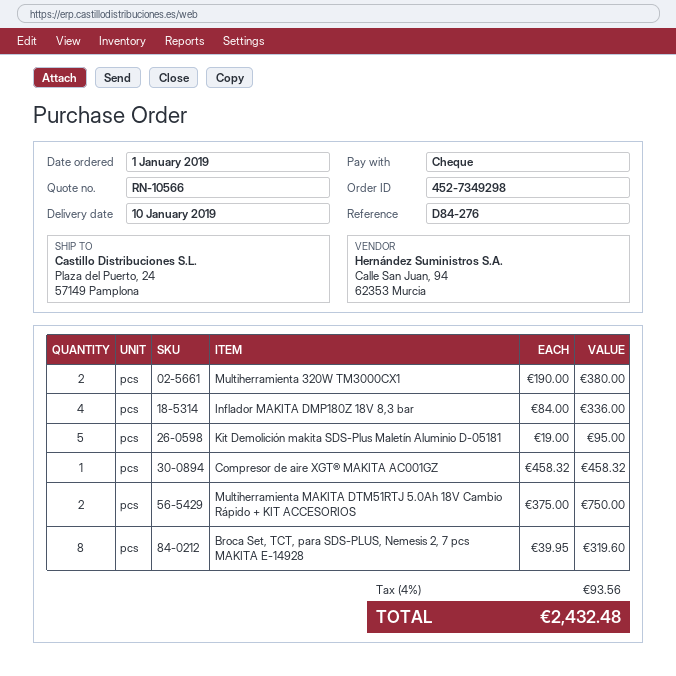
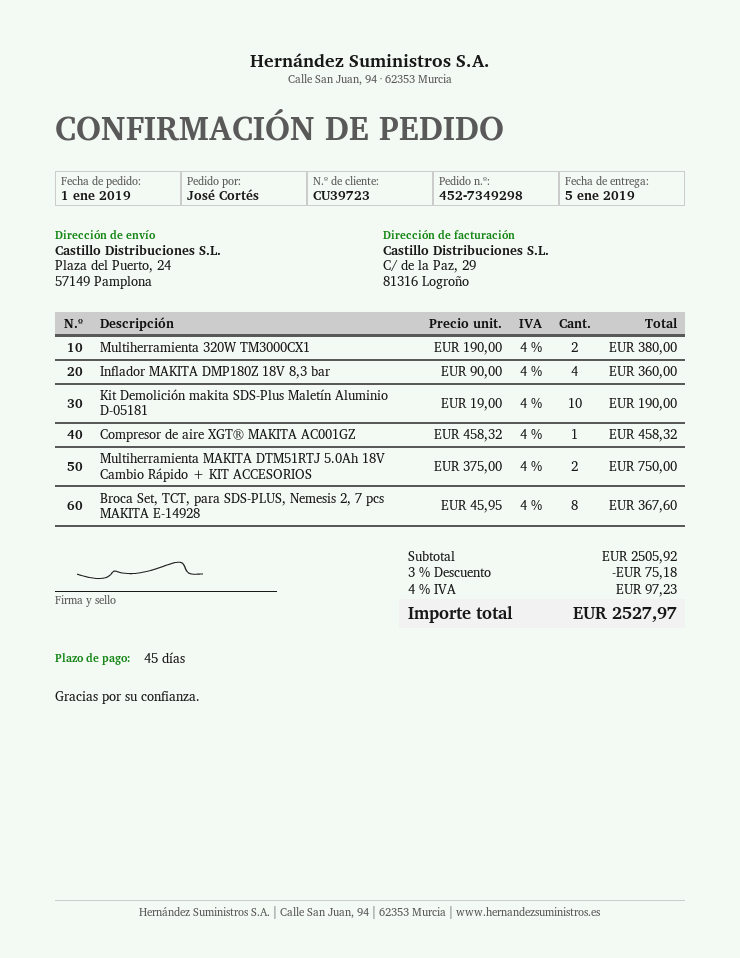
delivery date: 2019-01-10 -> 2019-01-05
Inflador MAKITA DMP180Z 18V 8,3 bar: 4 x 84.00 = 336.00 -> 4 x 90.00 = 360.00
Kit Demolición makita SDS-Plus Maletín Aluminio D-05181: 5 x 19.00 = 95.00 -> 10 x 19.00 = 190.00
Broca Set, TCT, para SDS-PLUS, Nemesis 2, 7 pcs MAKITA E-14928: 8 x 39.95 = 319.60 -> 8 x 45.95 = 367.60
discount: none -> 3% = 75.18
tax: 4% = 93.56 -> 4% = 97.23
total: 2432.48 -> 2527.97

